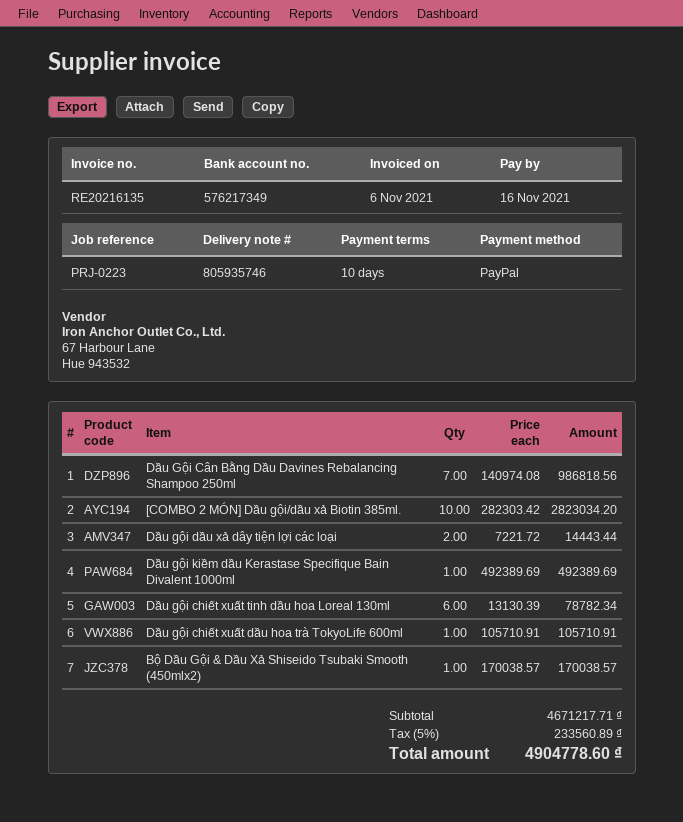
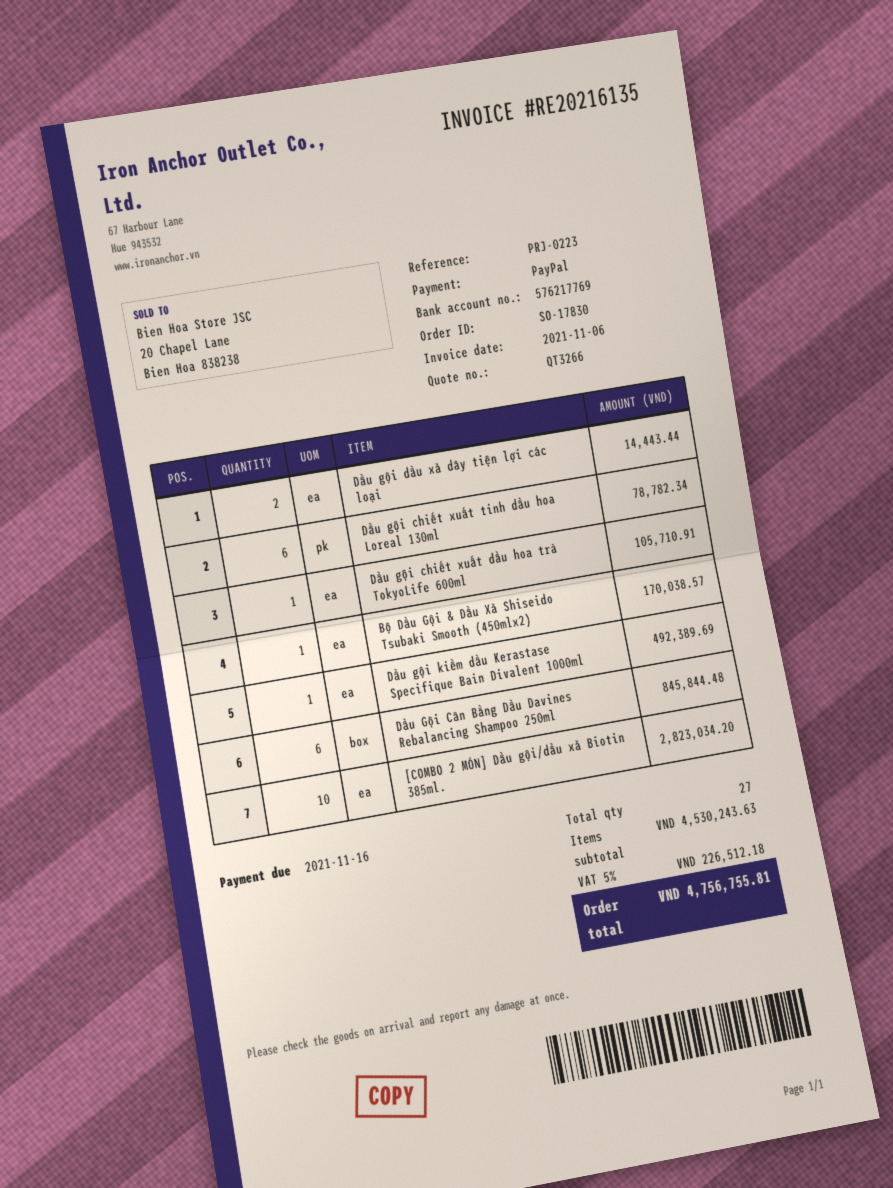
bank account: 576217349 -> 576217769
Dầu Gội Cân Bằng Dầu Davines Rebalancing Shampoo 250ml: 7 for 986818.56 -> 6 for 845844.48
subtotal: 4671217.71 -> 4530243.63
tax: 5% = 233560.89 -> 5% = 226512.18
total: 4904778.60 -> 4756755.81

